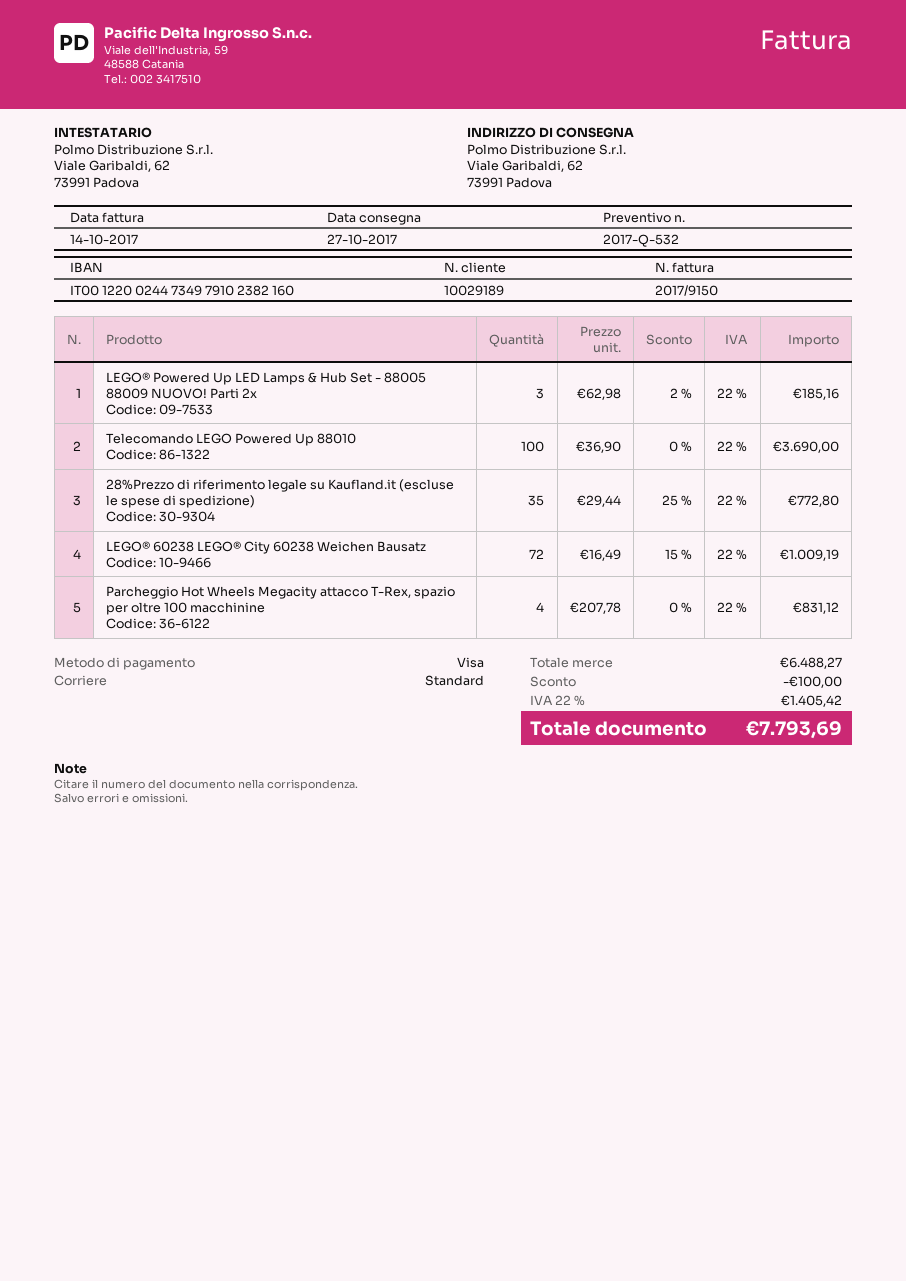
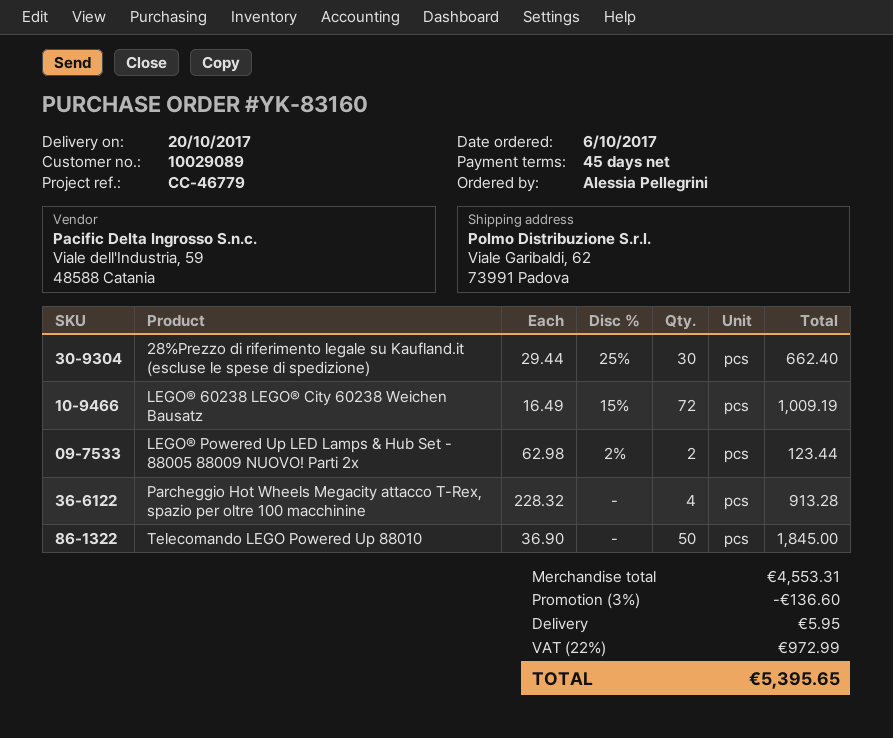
delivery date: 2017-10-27 -> 2017-10-20
customer number: 10029189 -> 10029089
LEGO® Powered Up LED Lamps & Hub Set - 88005 88009 NUOVO! Parti 2x: 3 x 62.98 - 2% = 185.16 -> 2 x 62.98 - 2% = 123.44
Telecomando LEGO Powered Up 88010: 100 x 36.90 = 3690.00 -> 50 x 36.90 = 1845.00
28%Prezzo di riferimento legale su Kaufland.it (escluse le spese di spedizione): 35 x 29.44 - 25% = 772.80 -> 30 x 29.44 - 25% = 662.40
Parcheggio Hot Wheels Megacity attacco T-Rex, spazio per oltre 100 macchinine: 4 x 207.78 = 831.12 -> 4 x 228.32 = 913.28
subtotal: 6488.27 -> 4553.31
discount: 100.00 -> 136.60
shipping: none -> 5.95
tax: 22% = 1405.42 -> 22% = 972.99
total: 7793.69 -> 5395.65

